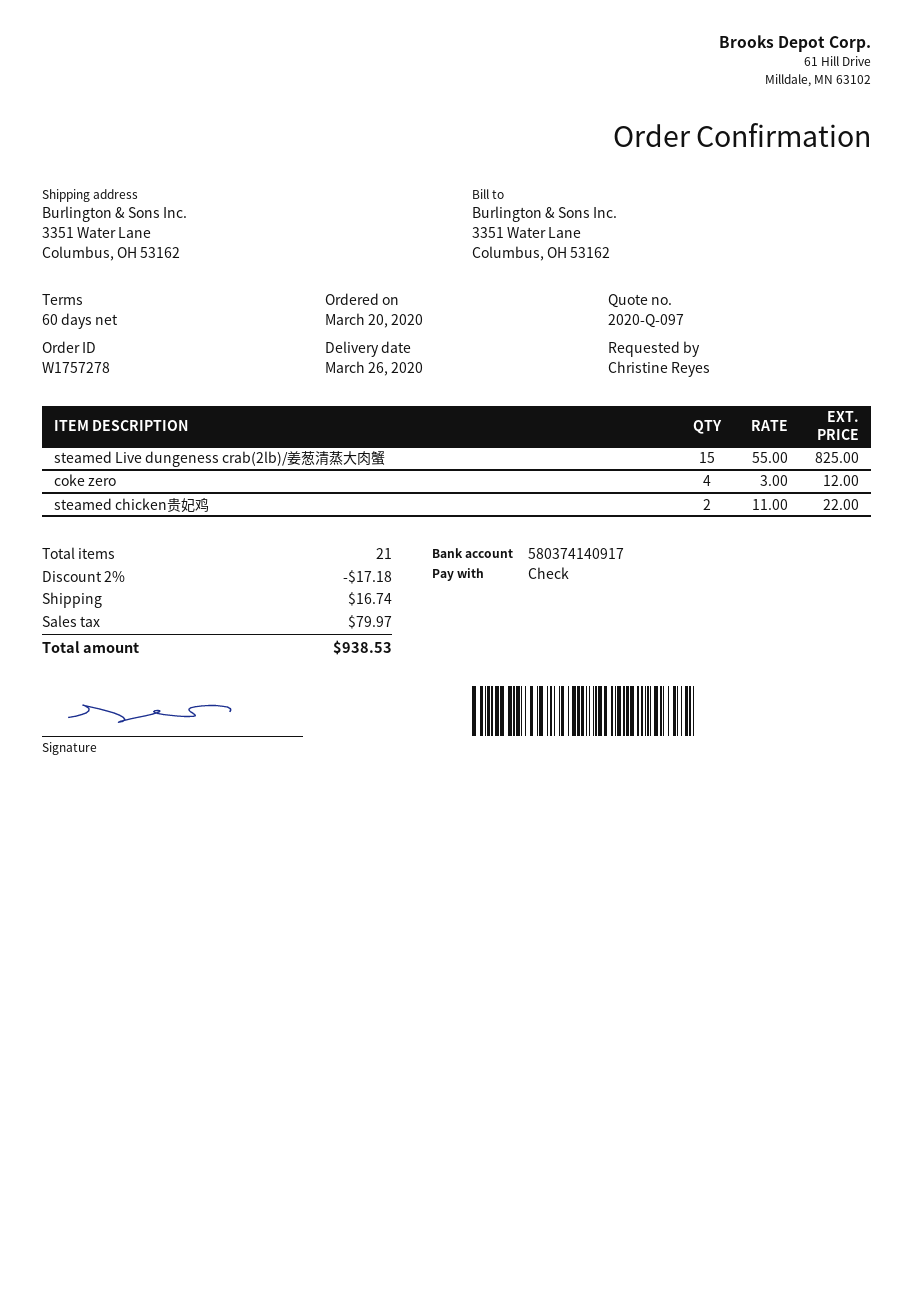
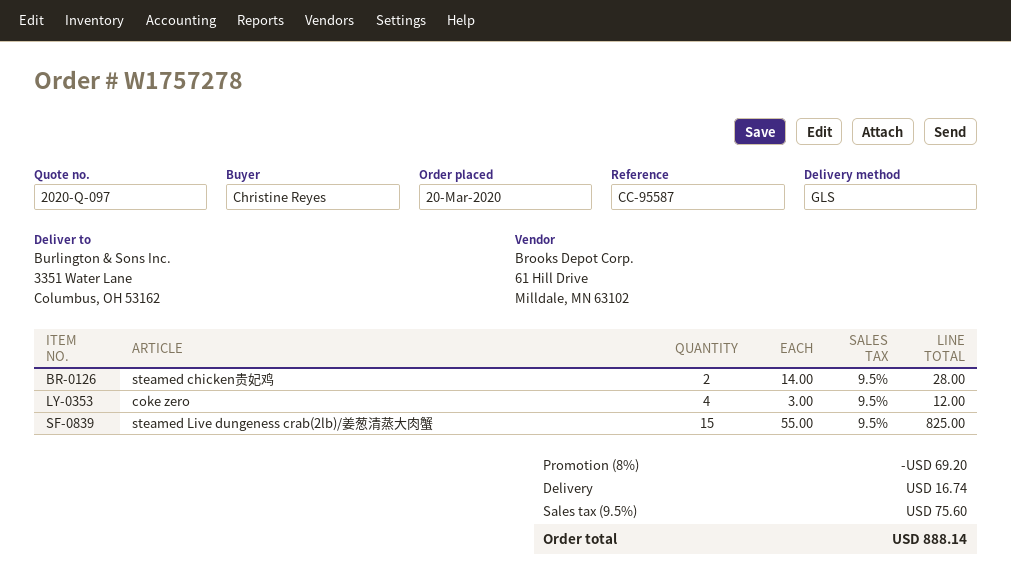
steamed chicken贵妃鸡: 2 x 11.00 = 22.00 -> 2 x 14.00 = 28.00
discount: 2% = 17.18 -> 8% = 69.20
tax: 79.97 -> 75.60
total: 938.53 -> 888.14

